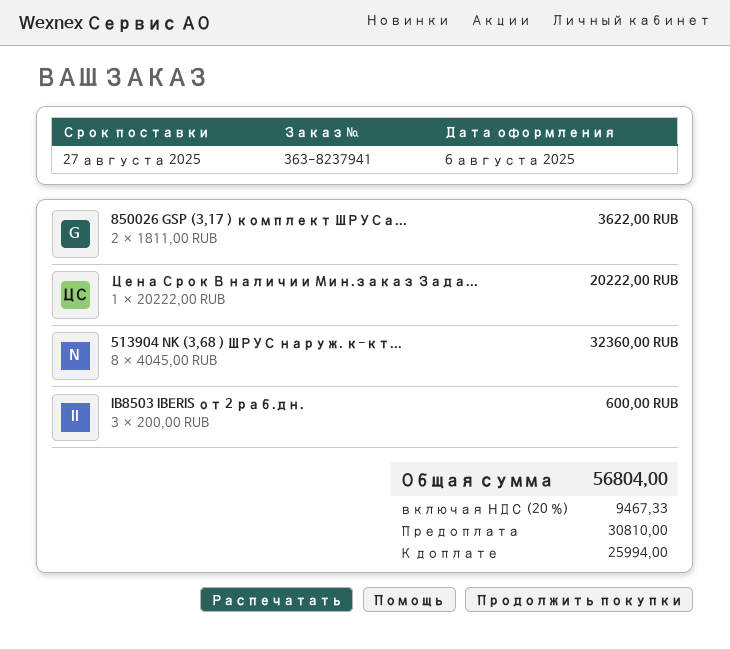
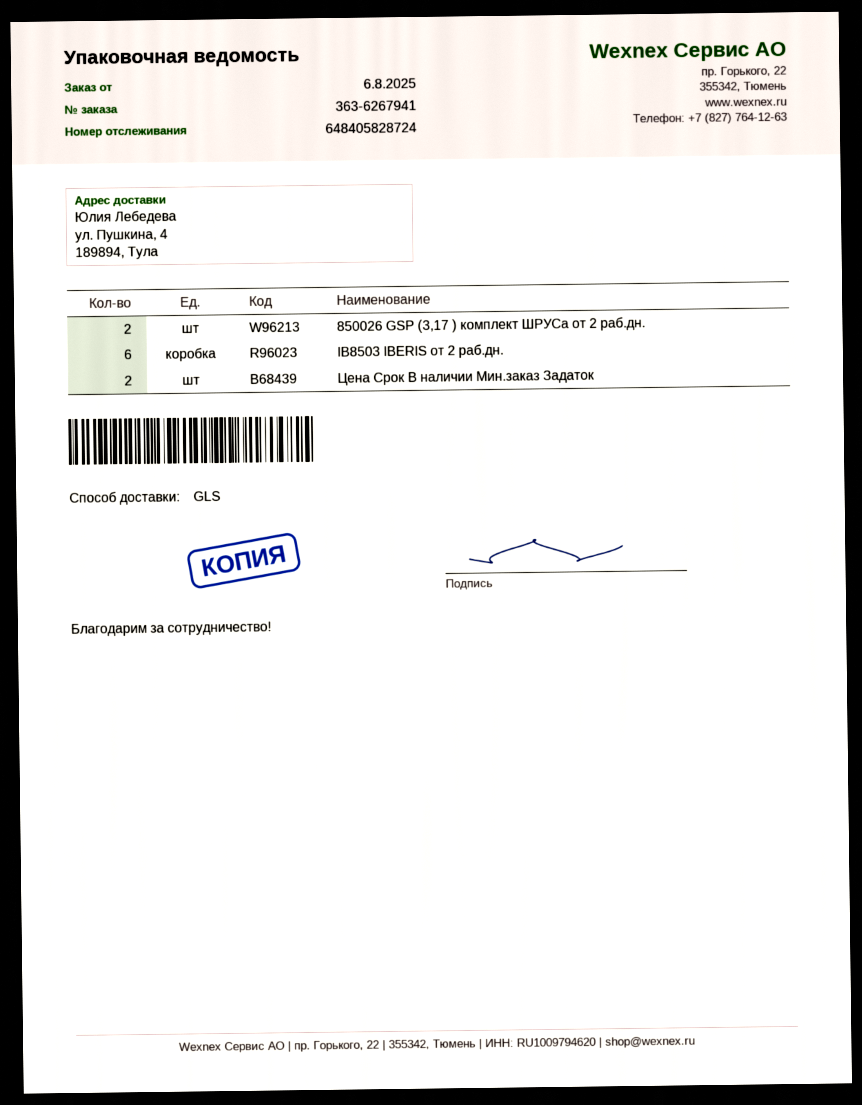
order number: 363-8237941 -> 363-6267941
Цена Срок В наличии Мин.заказ Зада...: 1 -> 2
513904 NK (3,68 ) ШРУС наруж. к-кт...: 8 -> none
IB8503 IBERIS от 2 раб.дн.: 3 -> 6

